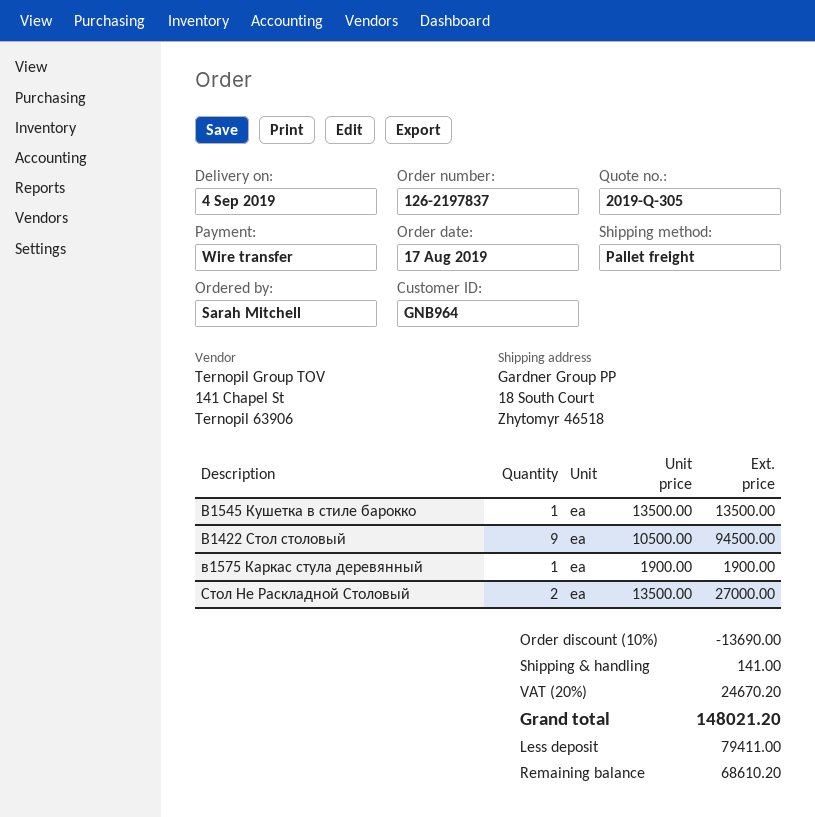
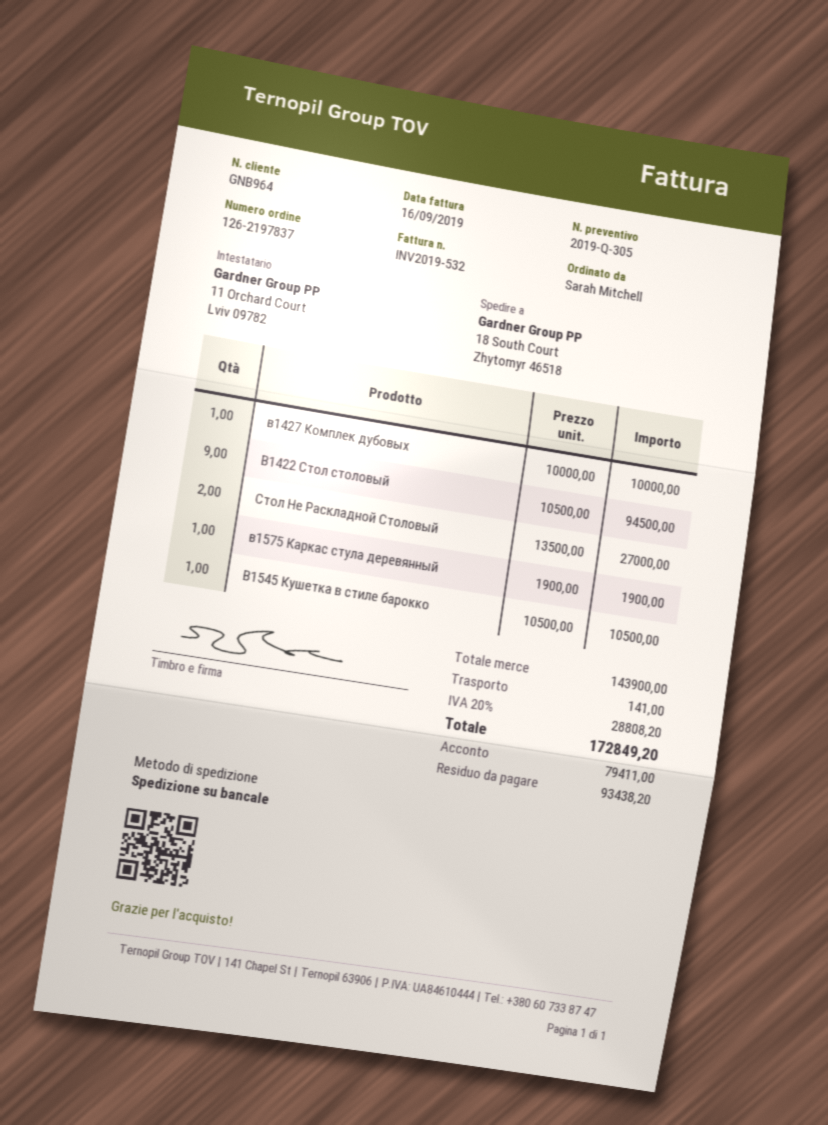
В1545 Кушетка в стиле барокко: 1 x 13500.00 = 13500.00 -> 1 x 10500.00 = 10500.00
в1427 Комплек дубовых: none -> 1 x 10000.00 = 10000.00
discount: 10% = 13690.00 -> none
tax: 20% = 24670.20 -> 20% = 28808.20
total: 148021.20 -> 172849.20
balance: 68610.20 -> 93438.20

